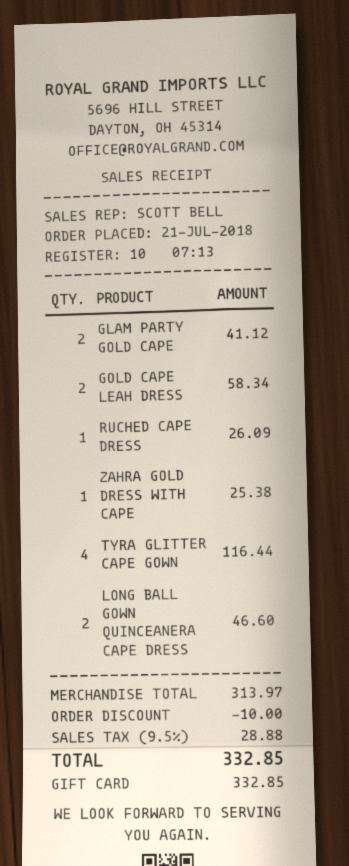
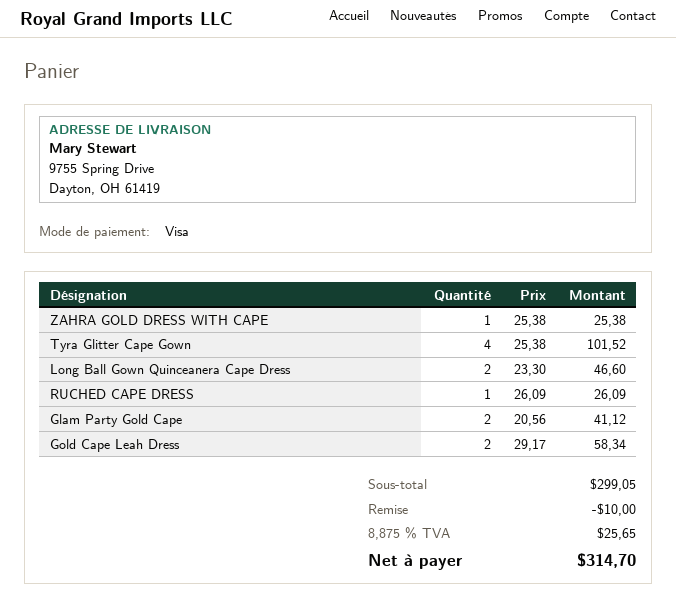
payment method: gift card -> Visa
TYRA GLITTER CAPE GOWN: 4 for 116.44 -> 4 for 101.52
subtotal: 313.97 -> 299.05
tax: 9.5% = 28.88 -> 8.875% = 25.65
total: 332.85 -> 314.70

